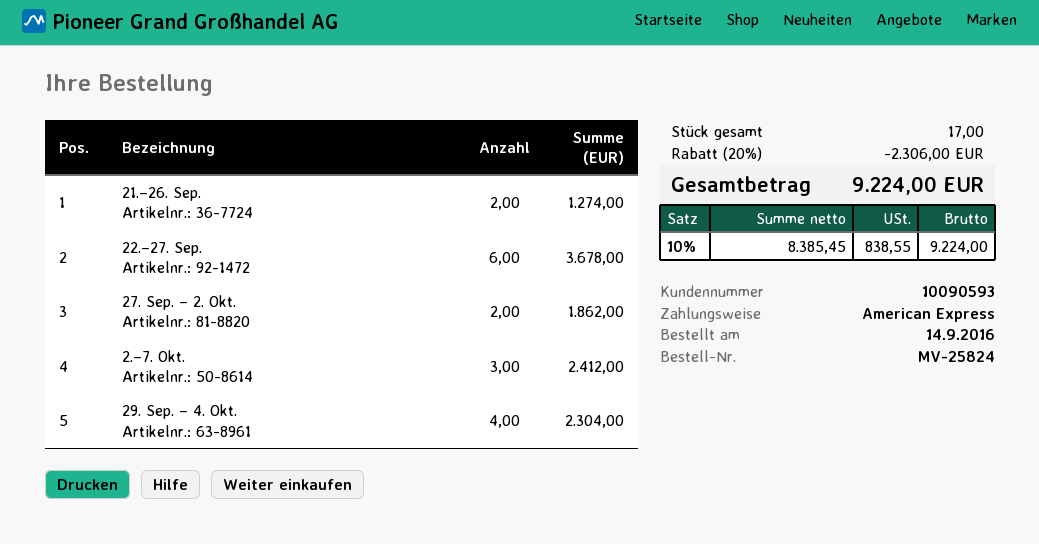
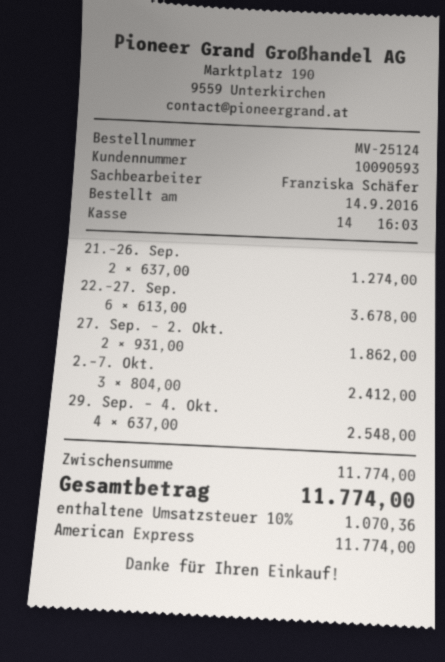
order number: MV-25824 -> MV-25124
29. Sep. – 4. Okt.: 4 for 2304.00 -> 4 for 2548.00
discount: 20% = 2306.00 -> none
tax: 10% = 838.55 -> 10% = 1070.36
total: 9224.00 -> 11774.00

